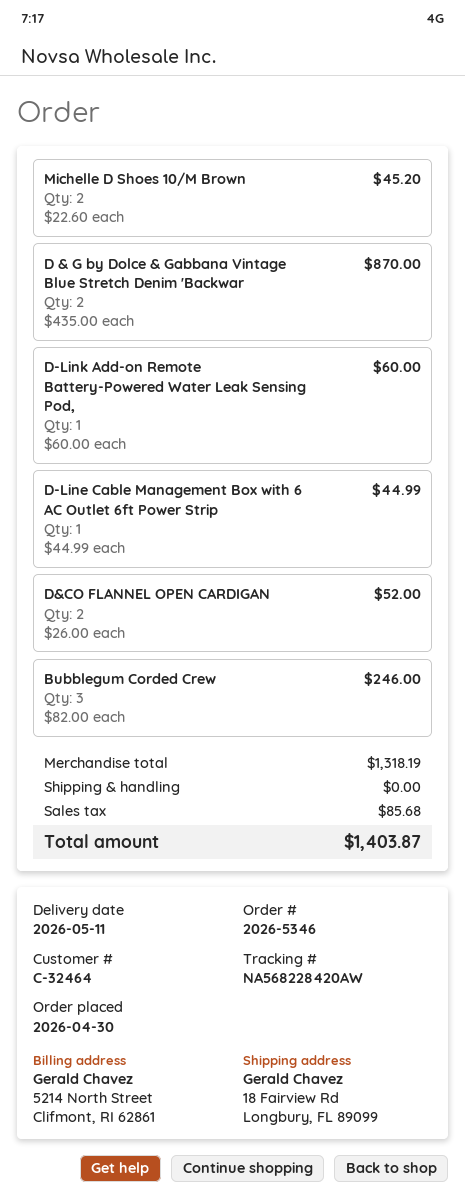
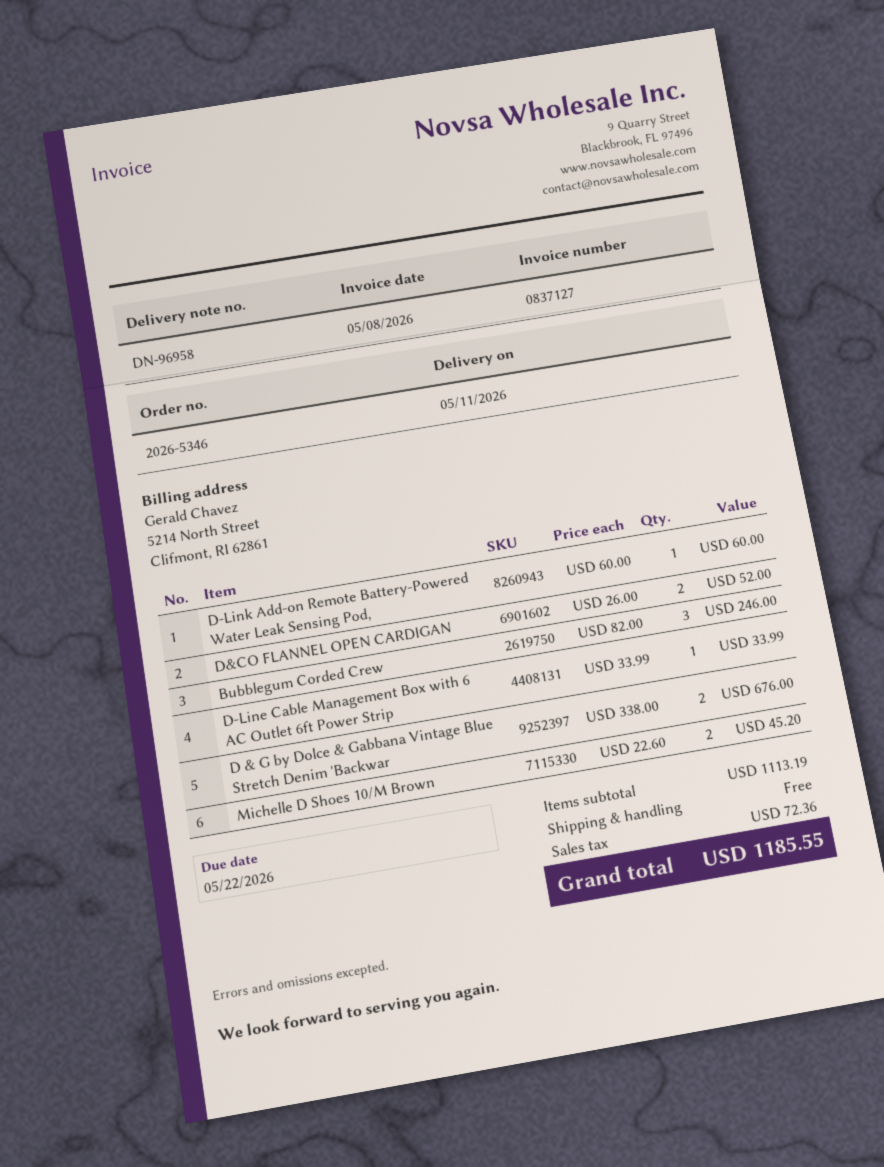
D & G by Dolce & Gabbana Vintage Blue Stretch Denim 'Backwar: 2 x 435.00 = 870.00 -> 2 x 338.00 = 676.00
D-Line Cable Management Box with 6 AC Outlet 6ft Power Strip: 1 x 44.99 = 44.99 -> 1 x 33.99 = 33.99
subtotal: 1318.19 -> 1113.19
tax: 85.68 -> 72.36
total: 1403.87 -> 1185.55

